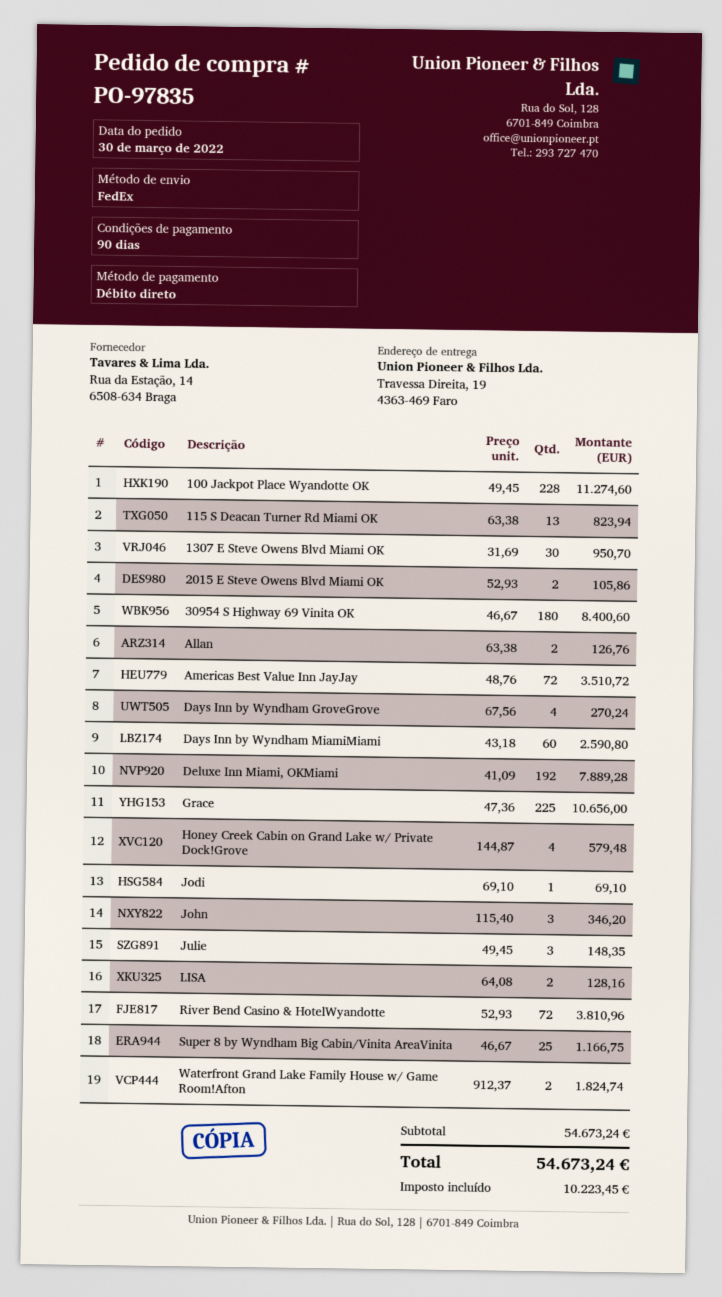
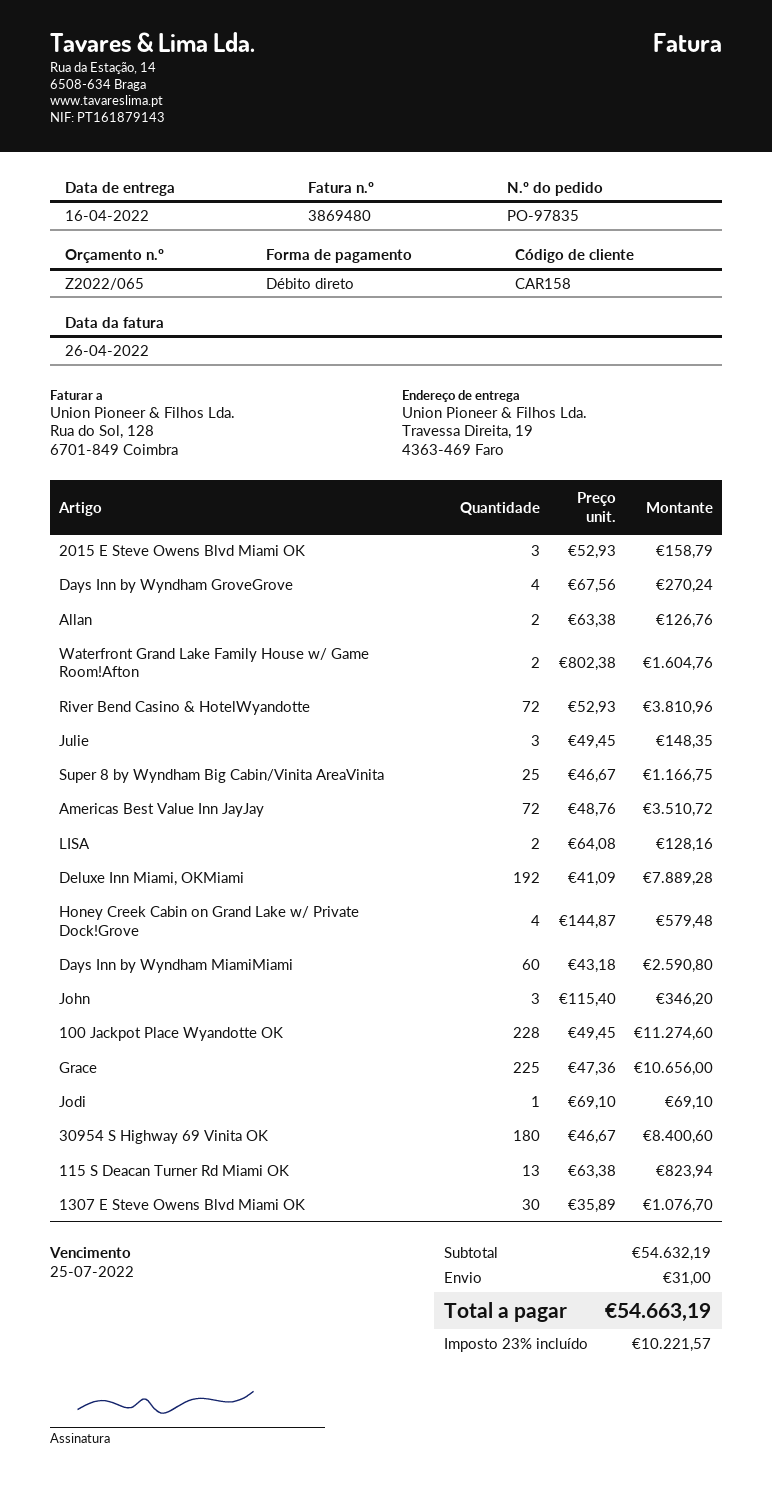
1307 E Steve Owens Blvd Miami OK: 30 x 31.69 = 950.70 -> 30 x 35.89 = 1076.70
2015 E Steve Owens Blvd Miami OK: 2 x 52.93 = 105.86 -> 3 x 52.93 = 158.79
Waterfront Grand Lake Family House w/ Game Room!Afton: 2 x 912.37 = 1824.74 -> 2 x 802.38 = 1604.76
subtotal: 54673.24 -> 54632.19
shipping: none -> 31.00
tax: 10223.45 -> 10221.57
total: 54673.24 -> 54663.19

